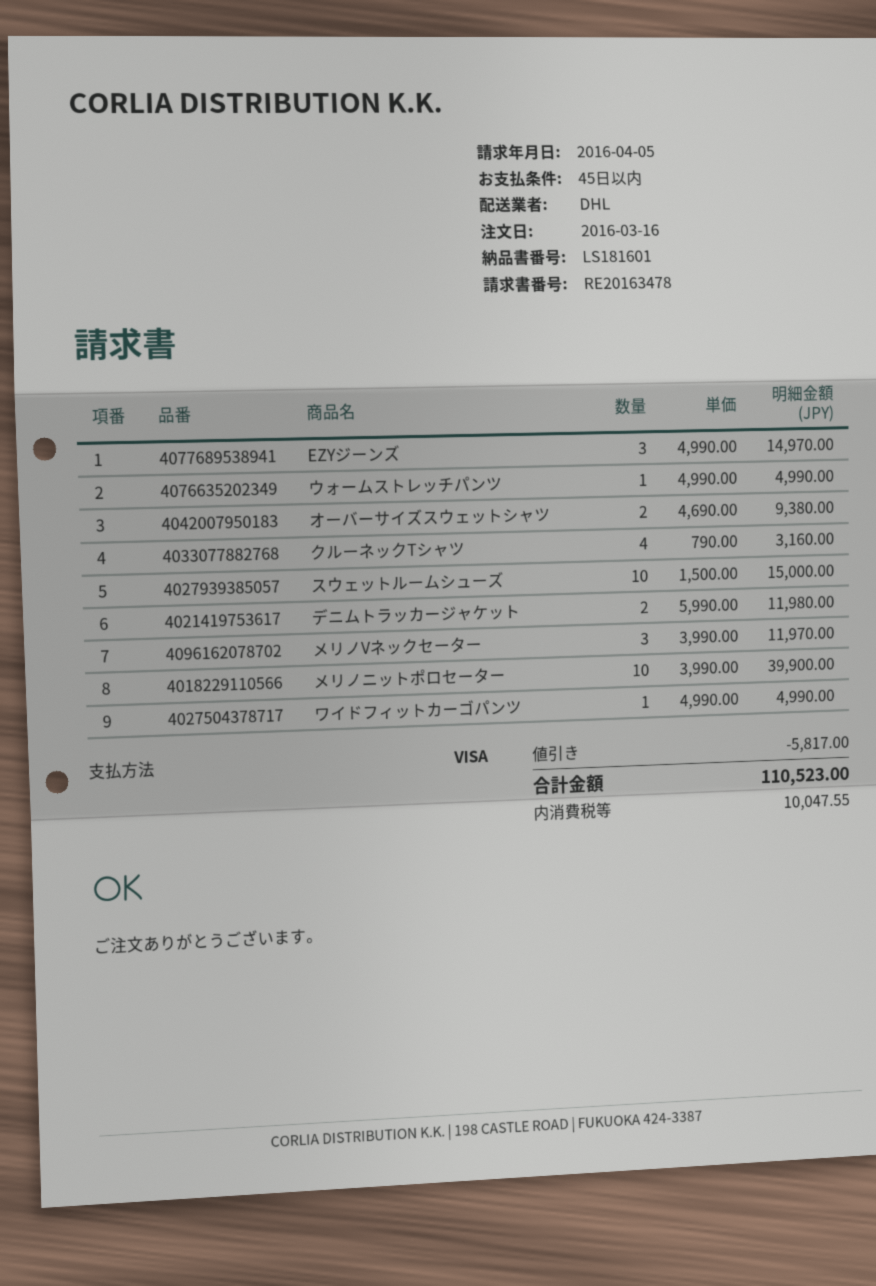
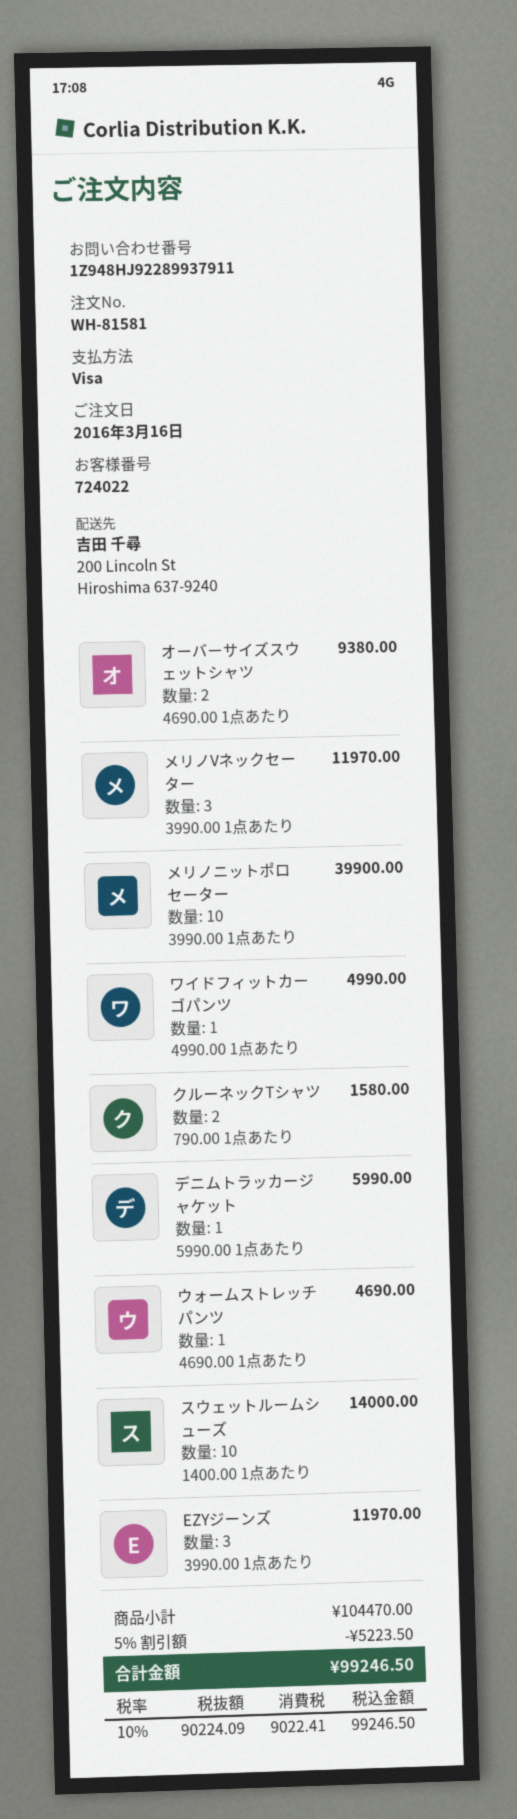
EZYジーンズ: 3 x 4990.00 = 14970.00 -> 3 x 3990.00 = 11970.00
ウォームストレッチパンツ: 1 x 4990.00 = 4990.00 -> 1 x 4690.00 = 4690.00
クルーネックTシャツ: 4 x 790.00 = 3160.00 -> 2 x 790.00 = 1580.00
スウェットルームシューズ: 10 x 1500.00 = 15000.00 -> 10 x 1400.00 = 14000.00
デニムトラッカージャケット: 2 x 5990.00 = 11980.00 -> 1 x 5990.00 = 5990.00
discount: 5817.00 -> 5223.50
tax: 10047.55 -> 9022.41
total: 110523.00 -> 99246.50

